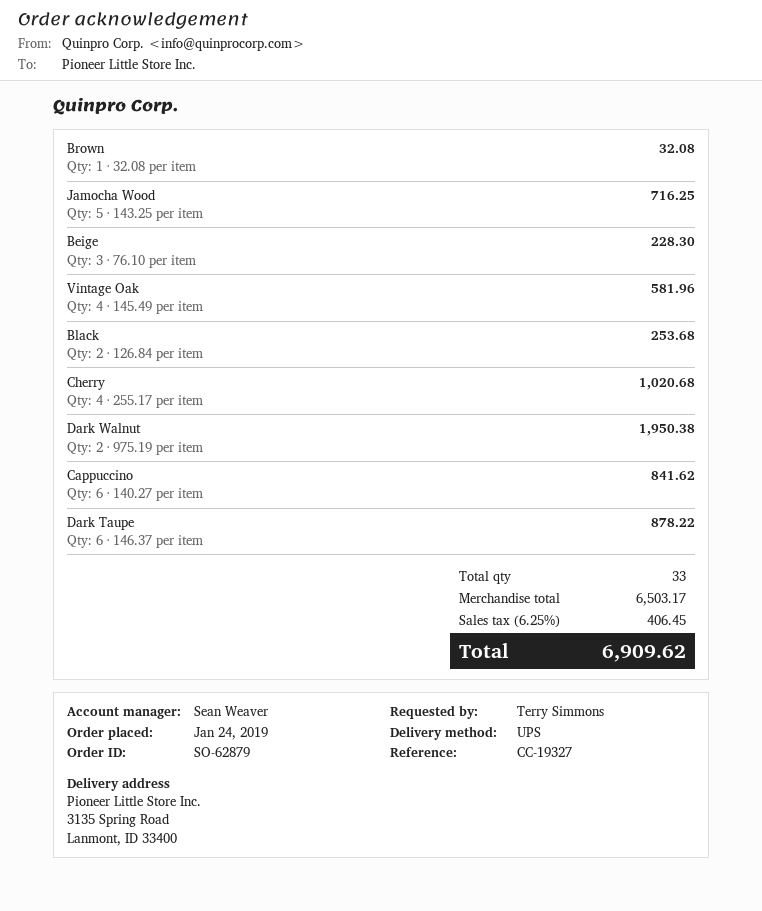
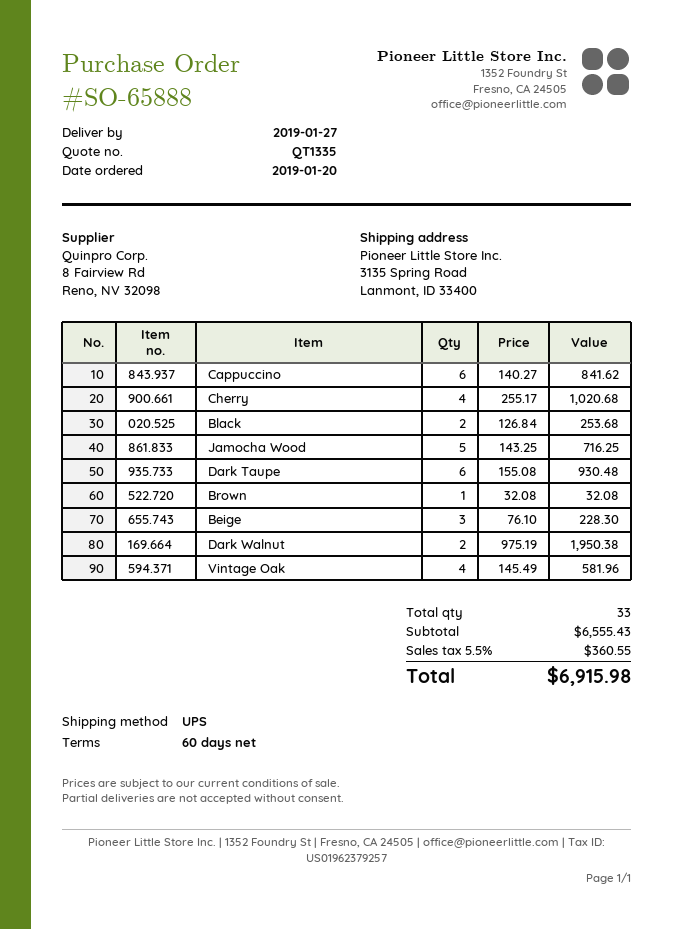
order number: SO-62879 -> SO-65888
order date: 2019-01-24 -> 2019-01-20
Dark Taupe: 6 x 146.37 = 878.22 -> 6 x 155.08 = 930.48
subtotal: 6503.17 -> 6555.43
tax: 6.25% = 406.45 -> 5.5% = 360.55
total: 6909.62 -> 6915.98

